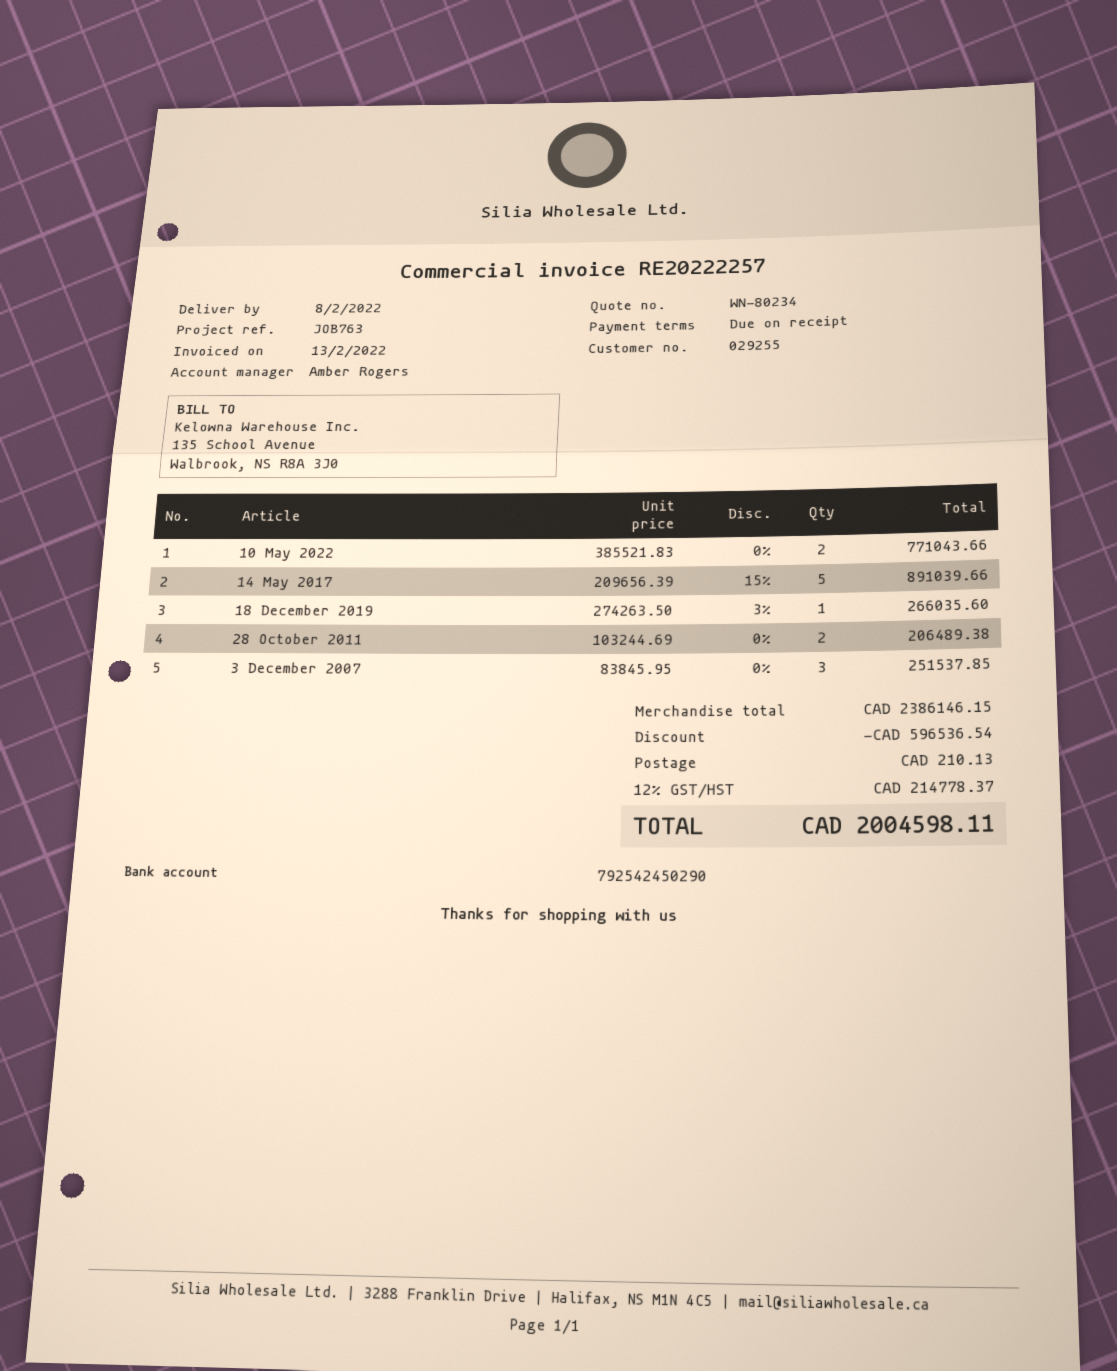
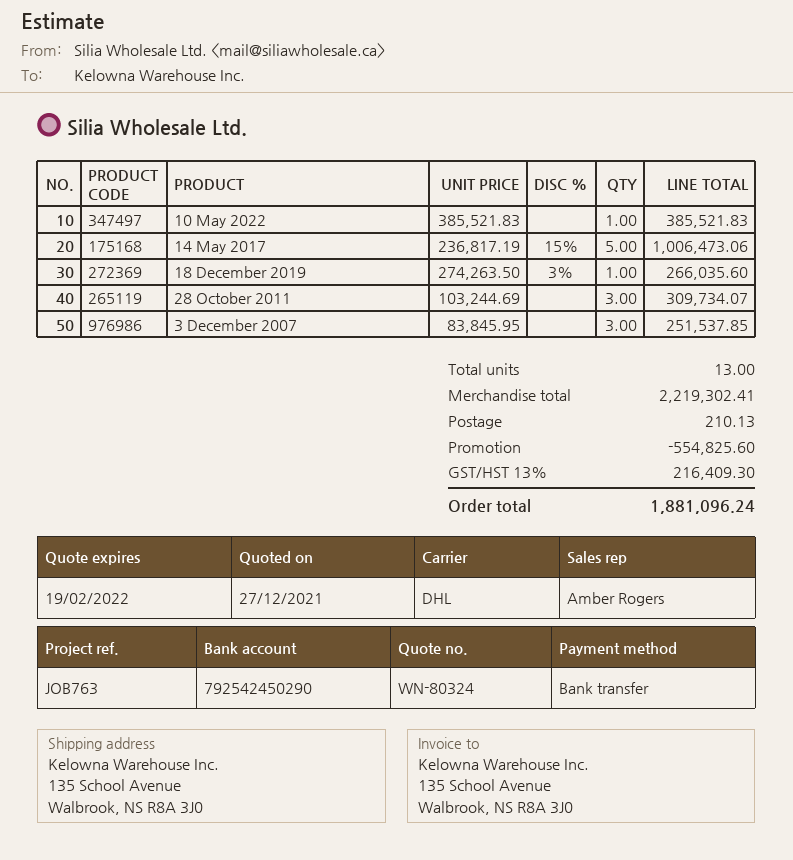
quote number: WN-80234 -> WN-80324
10 May 2022: 2 x 385521.83 = 771043.66 -> 1 x 385521.83 = 385521.83
14 May 2017: 5 x 209656.39 - 15% = 891039.66 -> 5 x 236817.19 - 15% = 1006473.06
28 October 2011: 2 x 103244.69 = 206489.38 -> 3 x 103244.69 = 309734.07
subtotal: 2386146.15 -> 2219302.41
discount: 596536.54 -> 554825.60
tax: 12% = 214778.37 -> 13% = 216409.30
total: 2004598.11 -> 1881096.24

